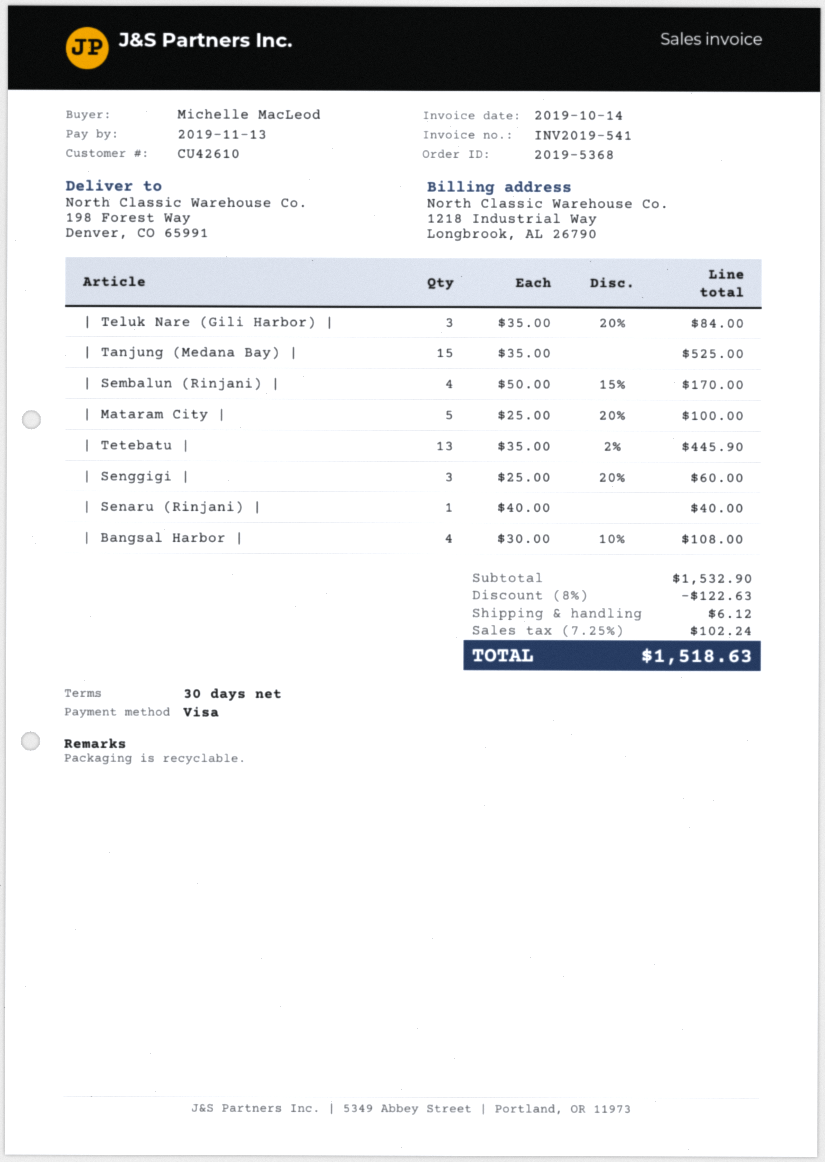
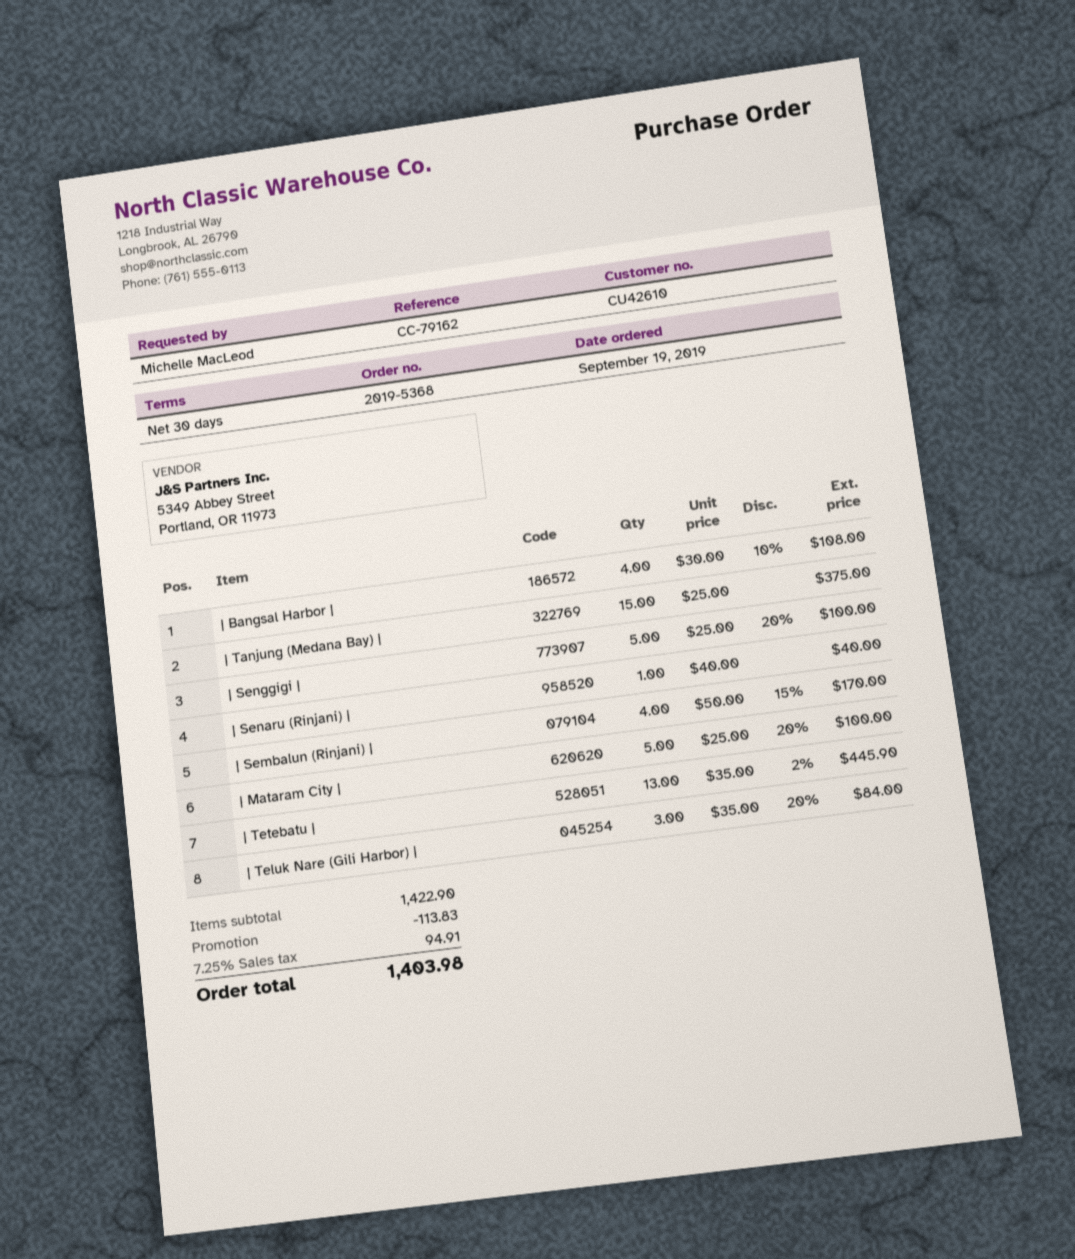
| Tanjung (Medana Bay) |: 15 x 35.00 = 525.00 -> 15 x 25.00 = 375.00
| Senggigi |: 3 x 25.00 - 20% = 60.00 -> 5 x 25.00 - 20% = 100.00
subtotal: 1532.90 -> 1422.90
discount: 122.63 -> 113.83
shipping: 6.12 -> none
tax: 7.25% = 102.24 -> 7.25% = 94.91
total: 1518.63 -> 1403.98

